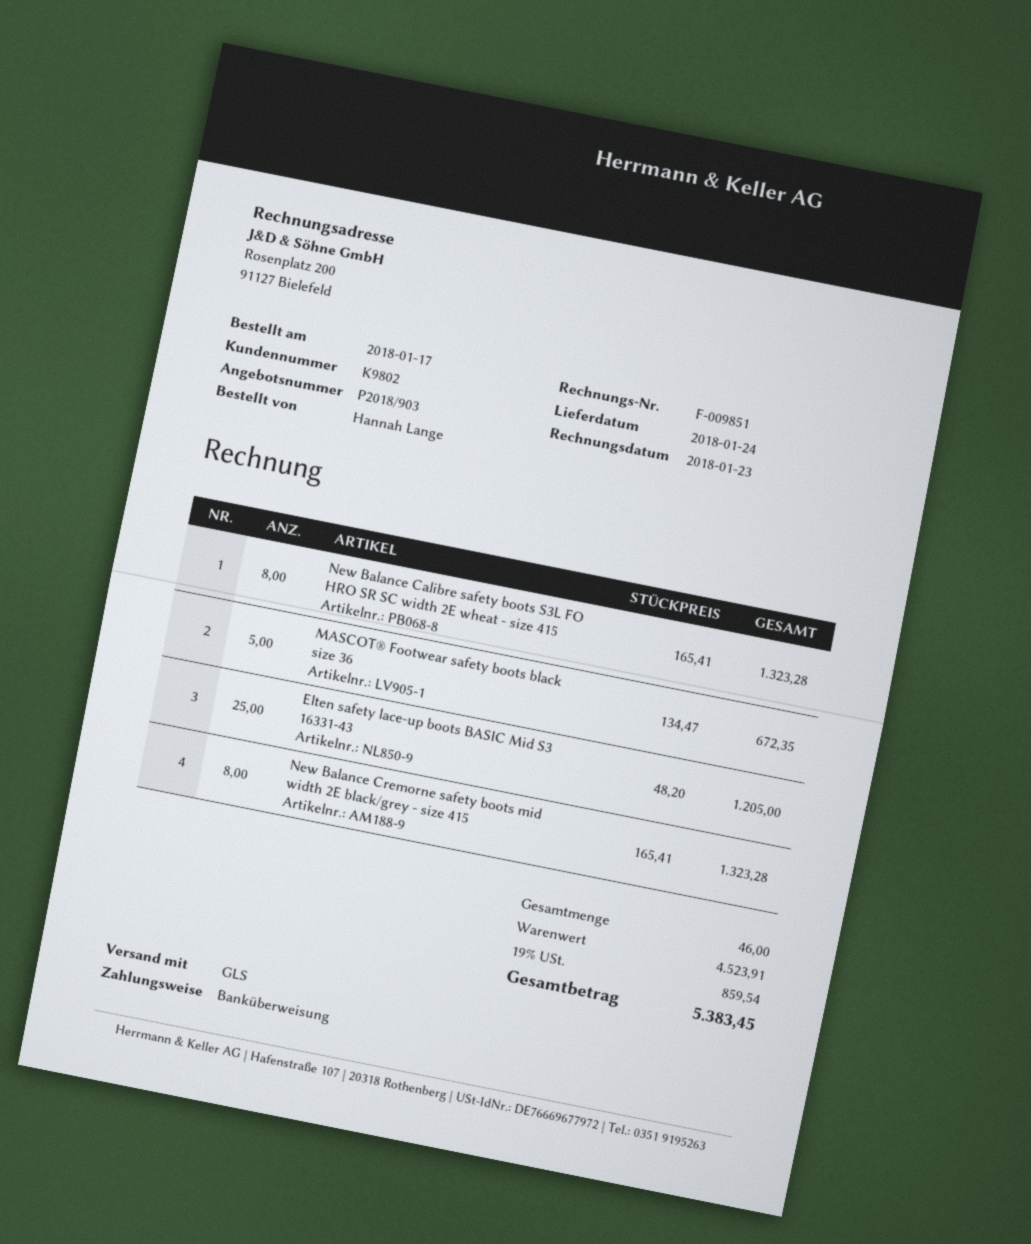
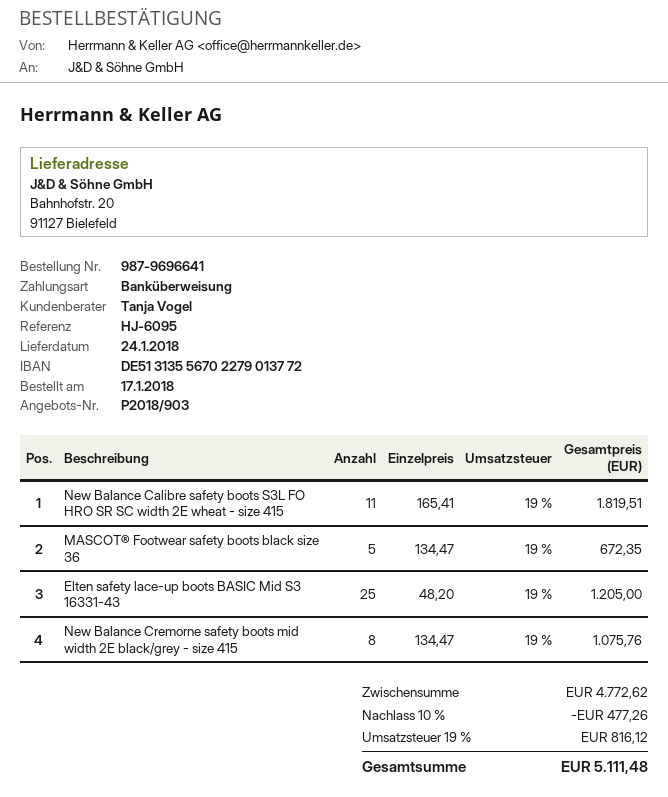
New Balance Calibre safety boots S3L FO HRO SR SC width 2E wheat - size 415: 8 x 165.41 = 1323.28 -> 11 x 165.41 = 1819.51
New Balance Cremorne safety boots mid width 2E black/grey - size 415: 8 x 165.41 = 1323.28 -> 8 x 134.47 = 1075.76
subtotal: 4523.91 -> 4772.62
discount: none -> 10% = 477.26
tax: 19% = 859.54 -> 19% = 816.12
total: 5383.45 -> 5111.48

